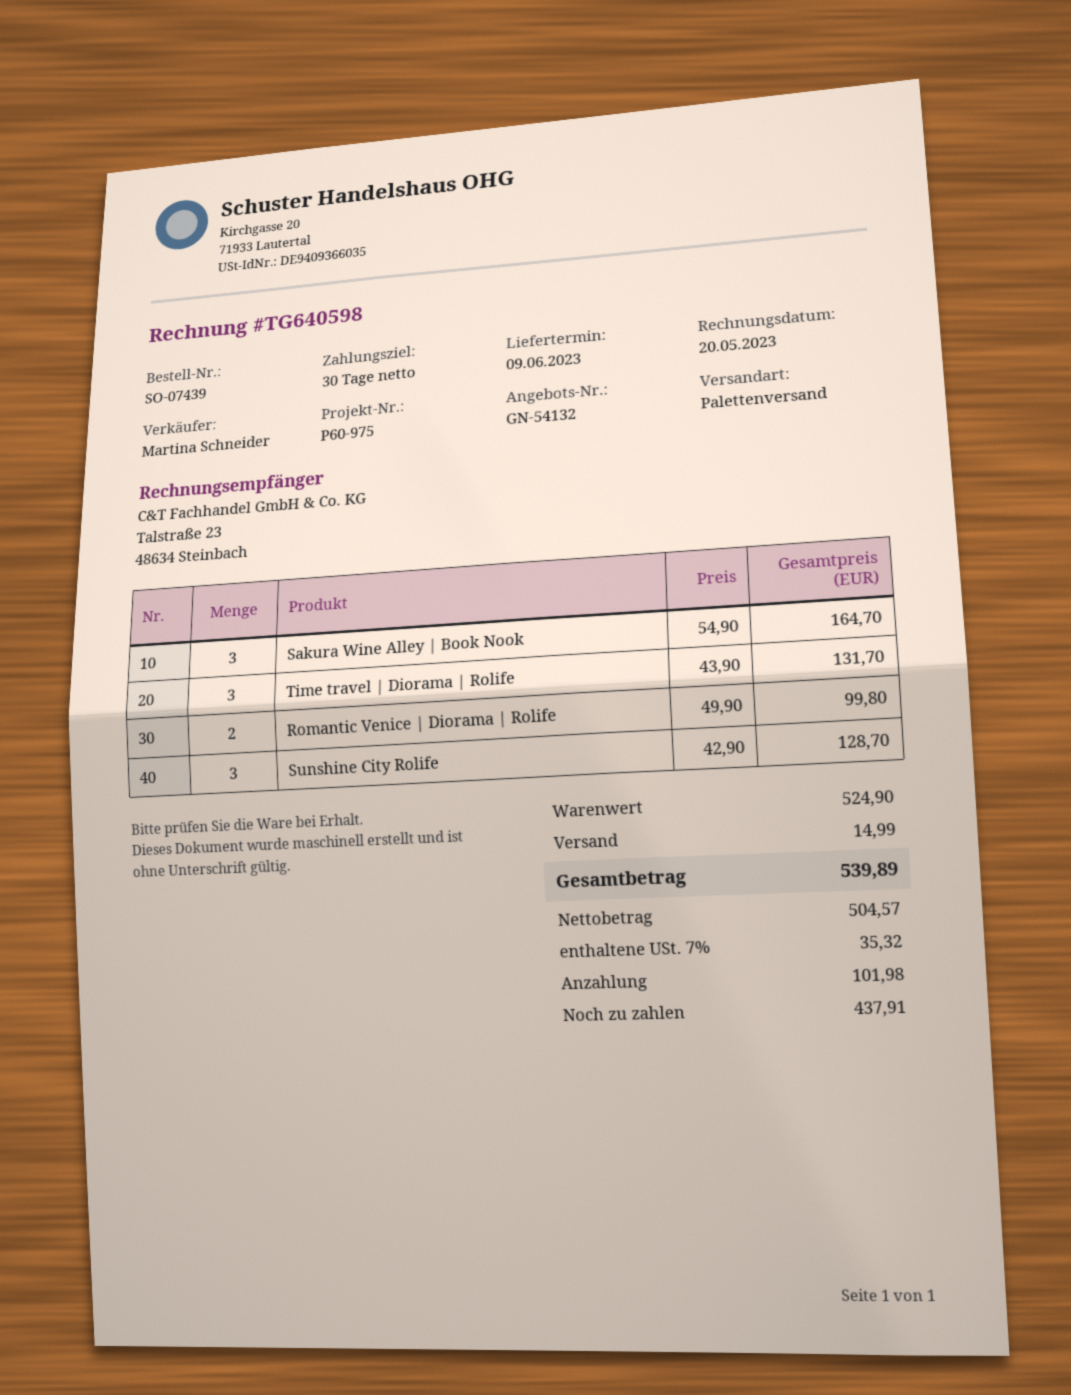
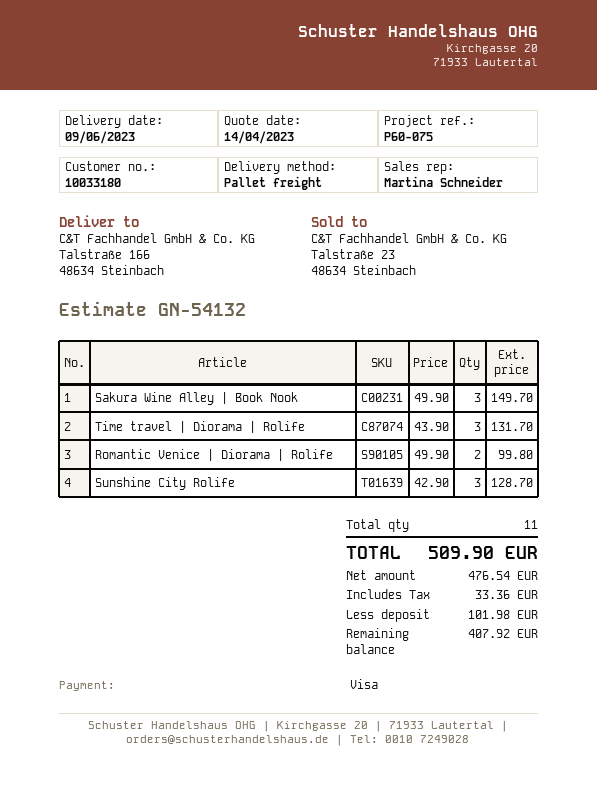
reference: P60-975 -> P60-075
Sakura Wine Alley | Book Nook: 3 x 54.90 = 164.70 -> 3 x 49.90 = 149.70
shipping: 14.99 -> none
net: 504.57 -> 476.54
tax: 35.32 -> 33.36
total: 539.89 -> 509.90
balance: 437.91 -> 407.92

